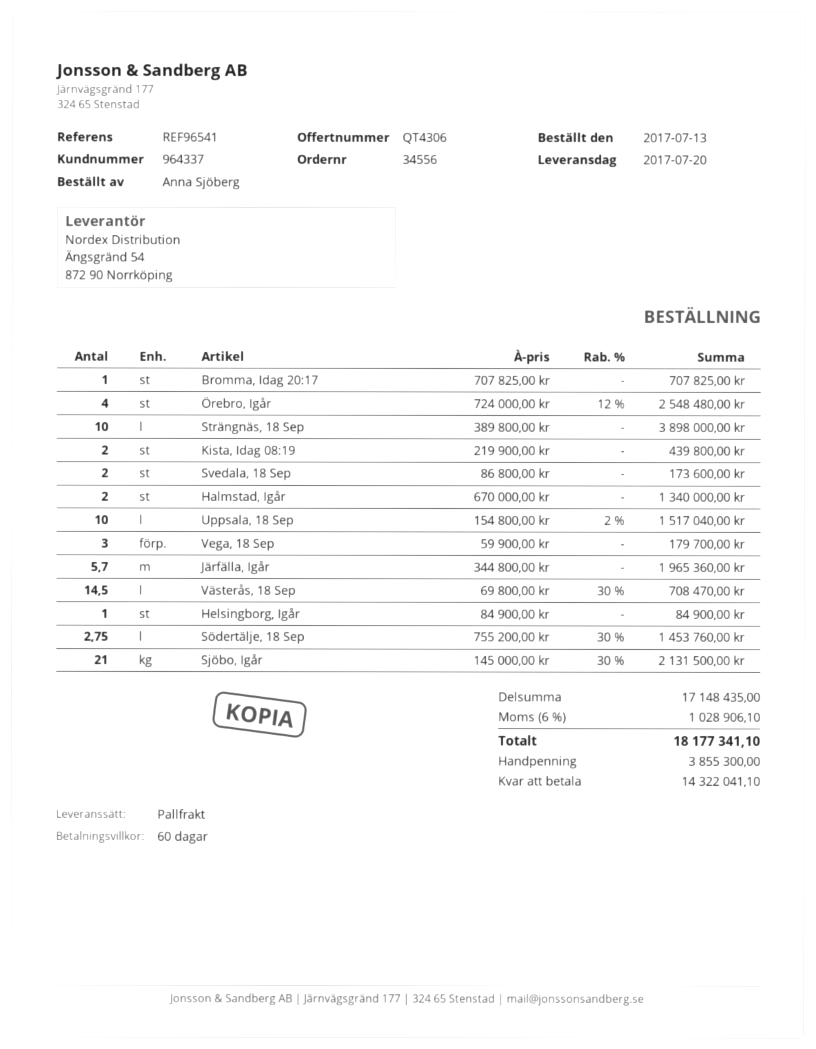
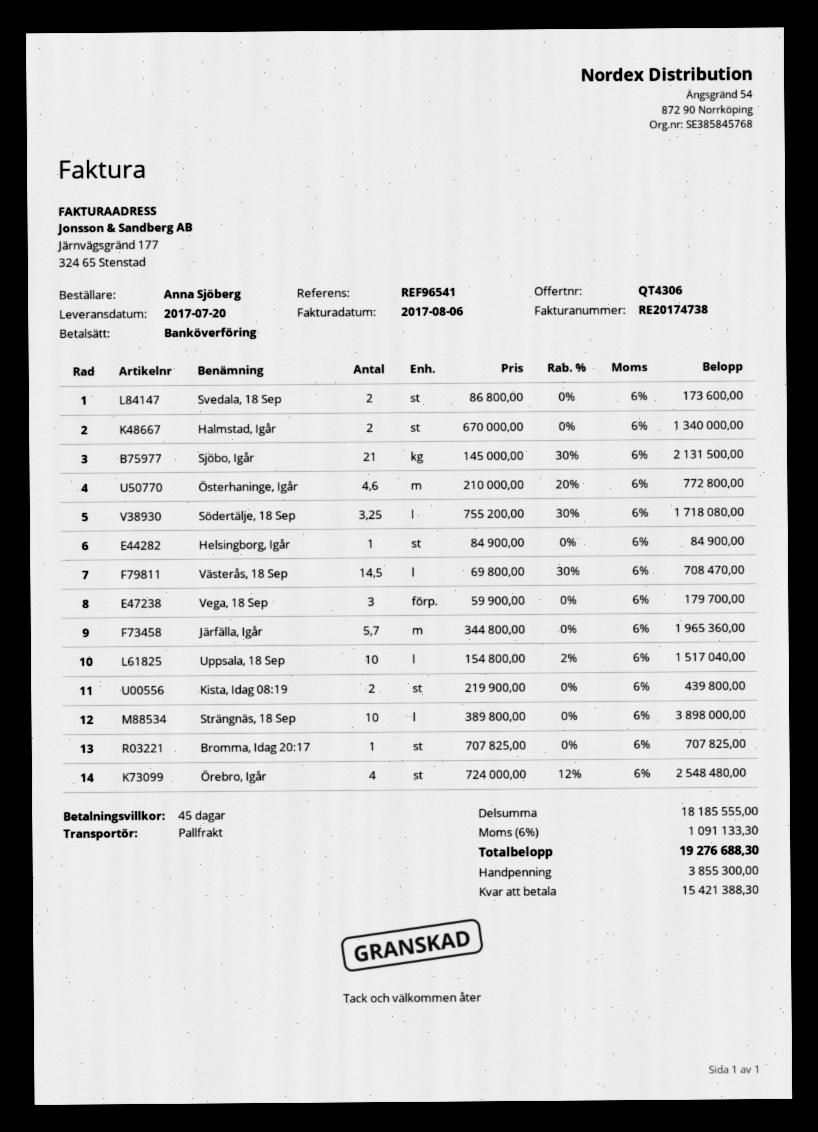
payment terms: 60 days -> 45 days
Södertälje, 18 Sep: 2.75 x 755200.00 - 30% = 1453760.00 -> 3.25 x 755200.00 - 30% = 1718080.00
Österhaninge, Igår: none -> 4.6 x 210000.00 - 20% = 772800.00
subtotal: 17148435.00 -> 18185555.00
tax: 6% = 1028906.10 -> 6% = 1091133.30
total: 18177341.10 -> 19276688.30
balance: 14322041.10 -> 15421388.30

